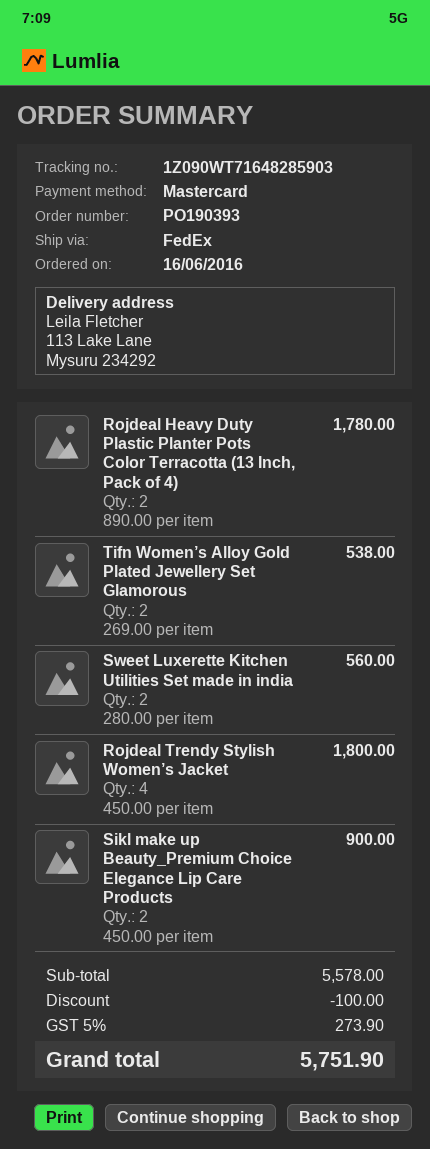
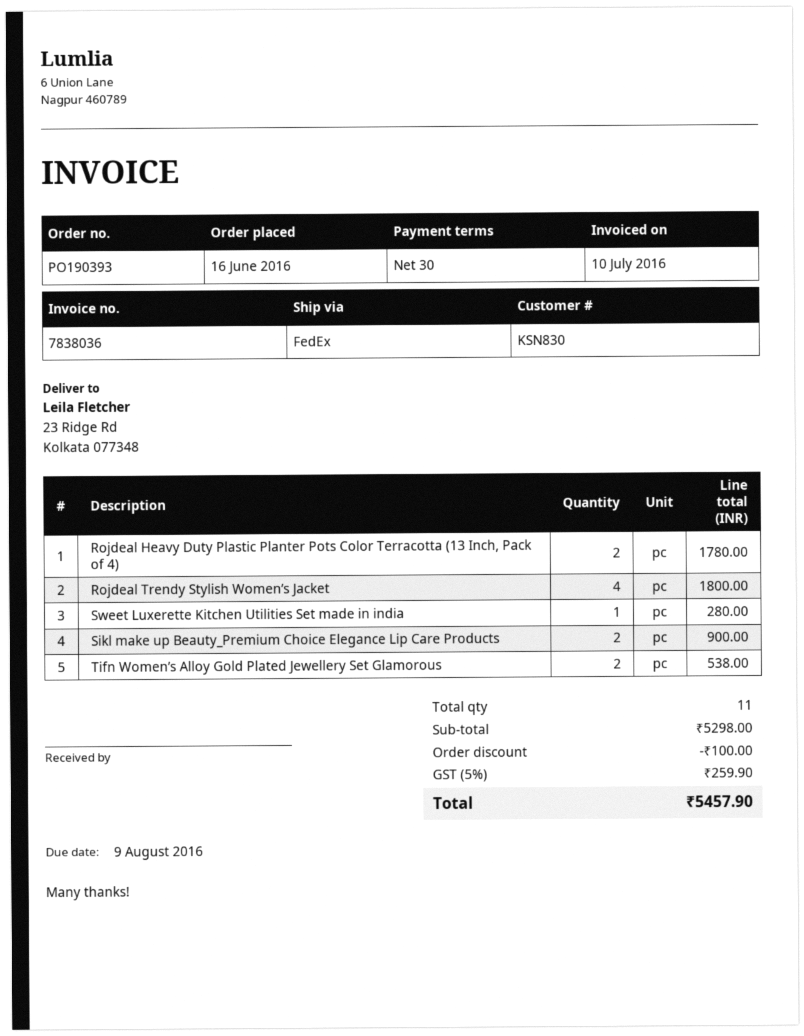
ship to: 113 Lake Lane, Mysuru 234292 -> 23 Ridge Rd, Kolkata 077348
Sweet Luxerette Kitchen Utilities Set made in india: 2 for 560.00 -> 1 for 280.00
subtotal: 5578.00 -> 5298.00
tax: 5% = 273.90 -> 5% = 259.90
total: 5751.90 -> 5457.90

